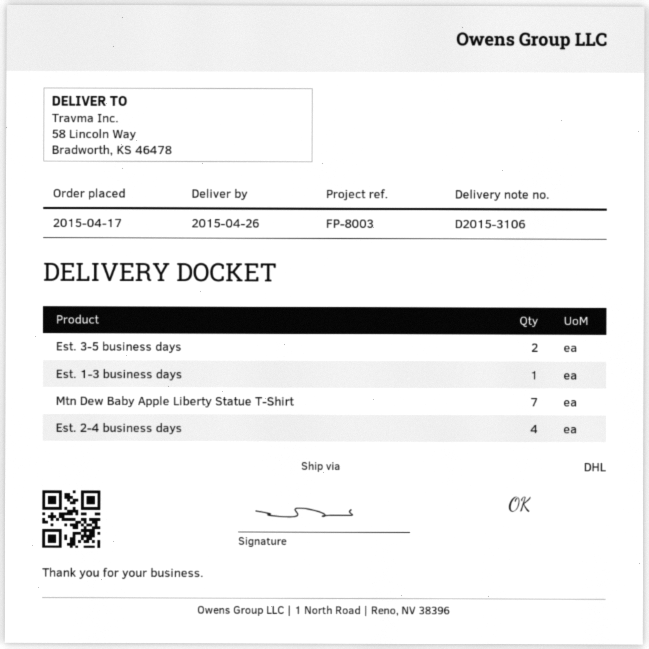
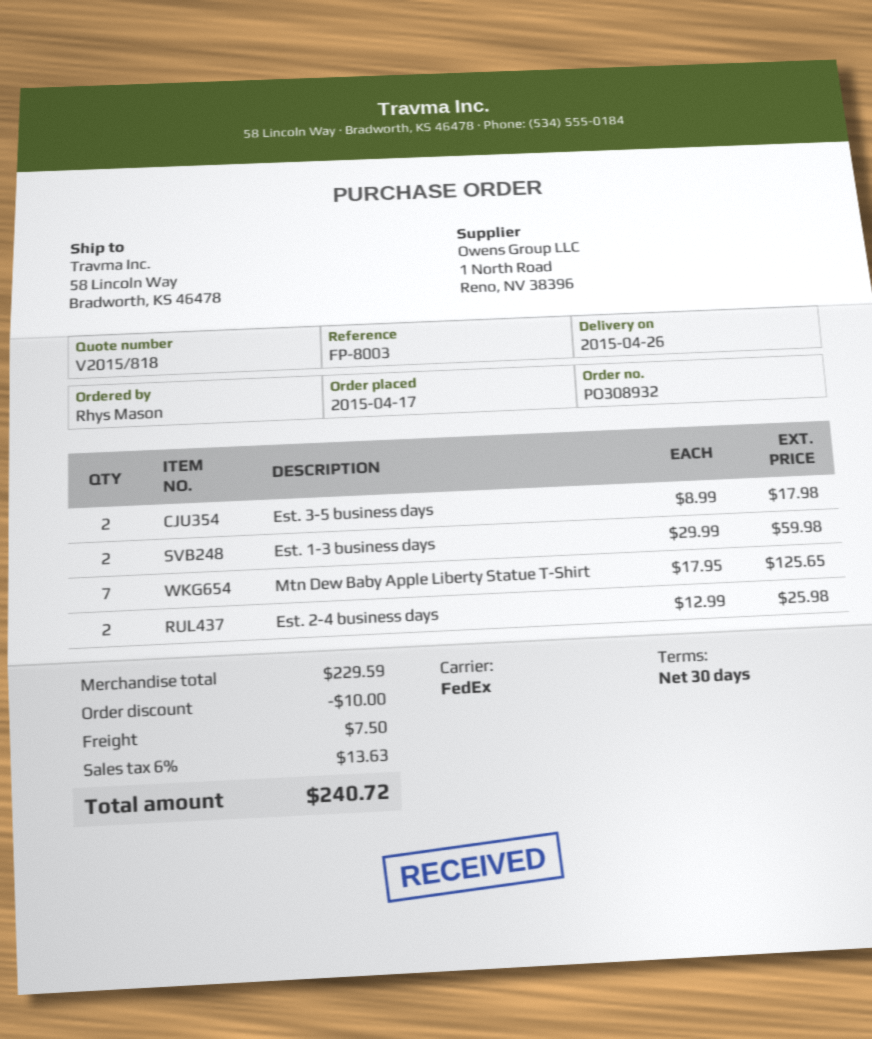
shipping method: DHL -> FedEx
Est. 1-3 business days: 1 -> 2
Est. 2-4 business days: 4 -> 2

